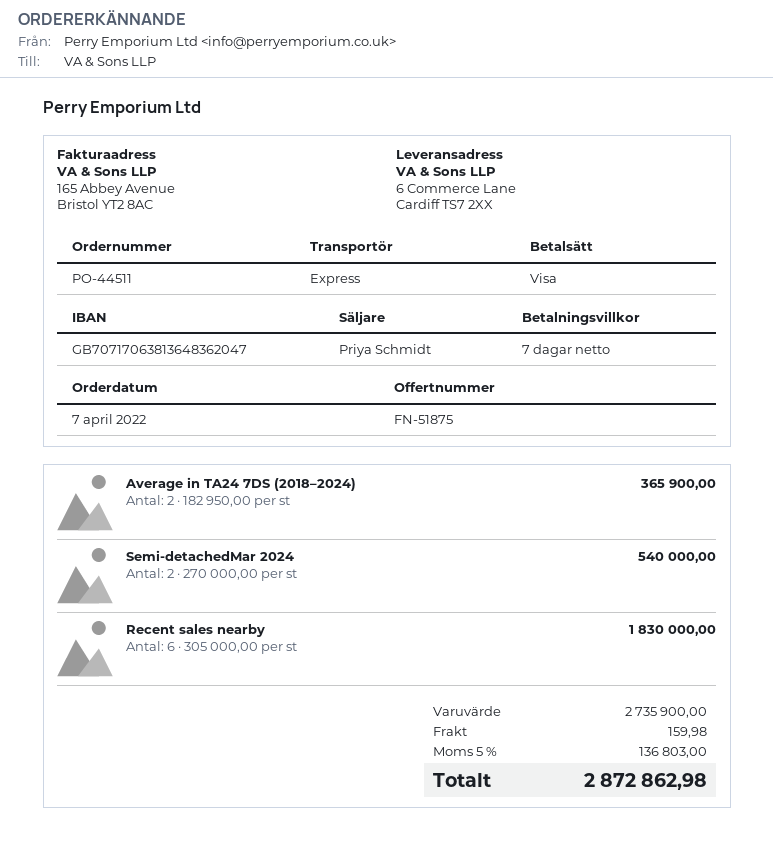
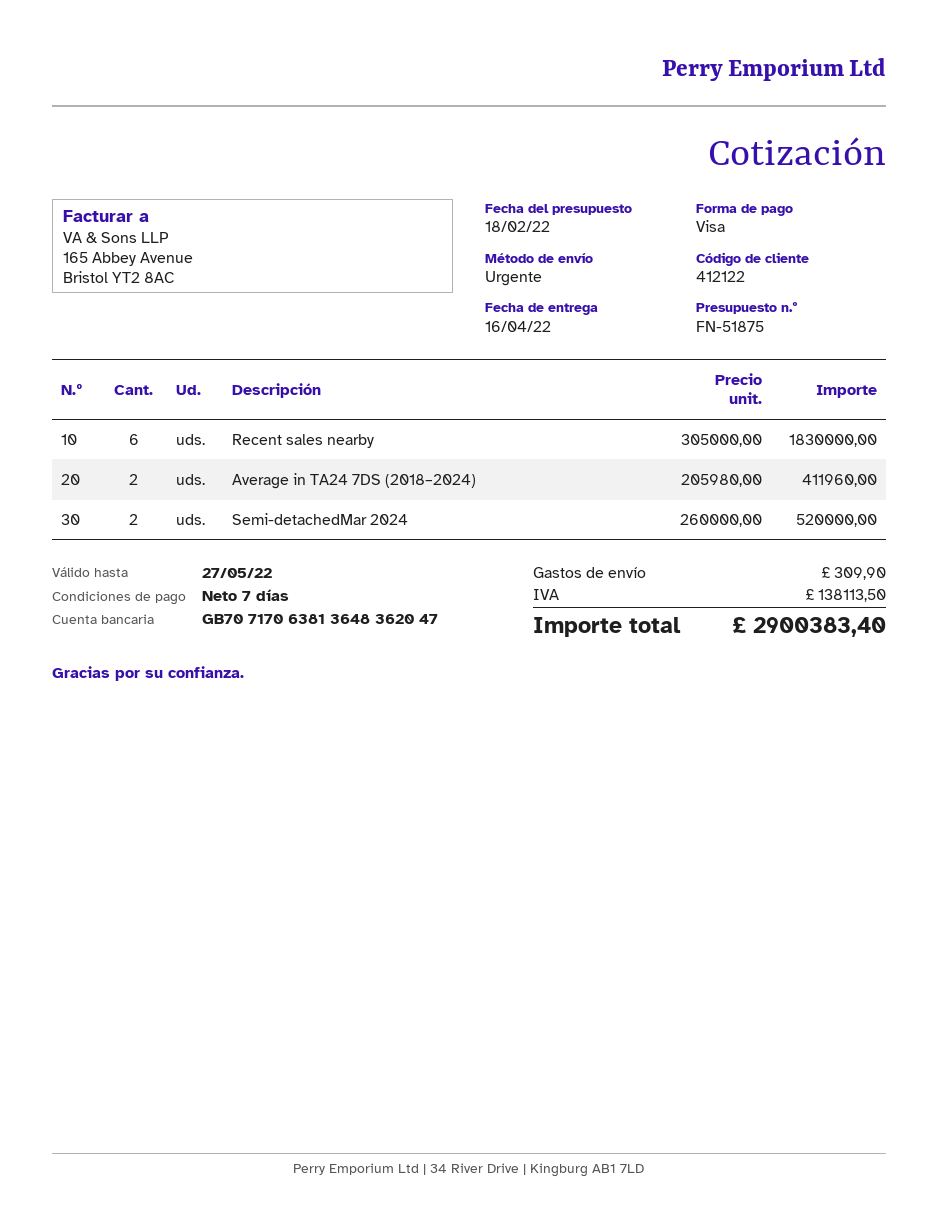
Average in TA24 7DS (2018–2024): 2 x 182950.00 = 365900.00 -> 2 x 205980.00 = 411960.00
Semi-detachedMar 2024: 2 x 270000.00 = 540000.00 -> 2 x 260000.00 = 520000.00
shipping: 159.98 -> 309.90
tax: 136803.00 -> 138113.50
total: 2872862.98 -> 2900383.40

